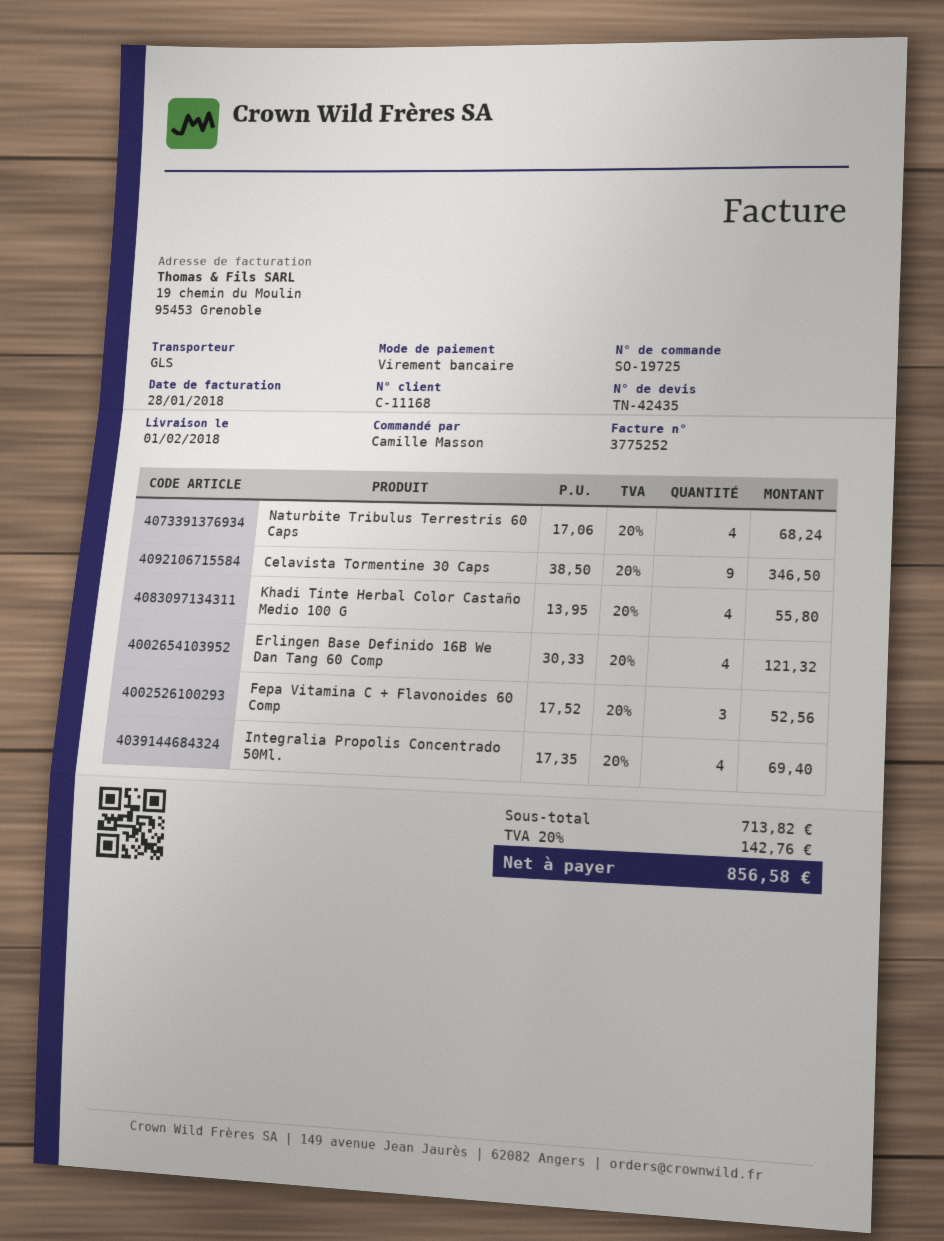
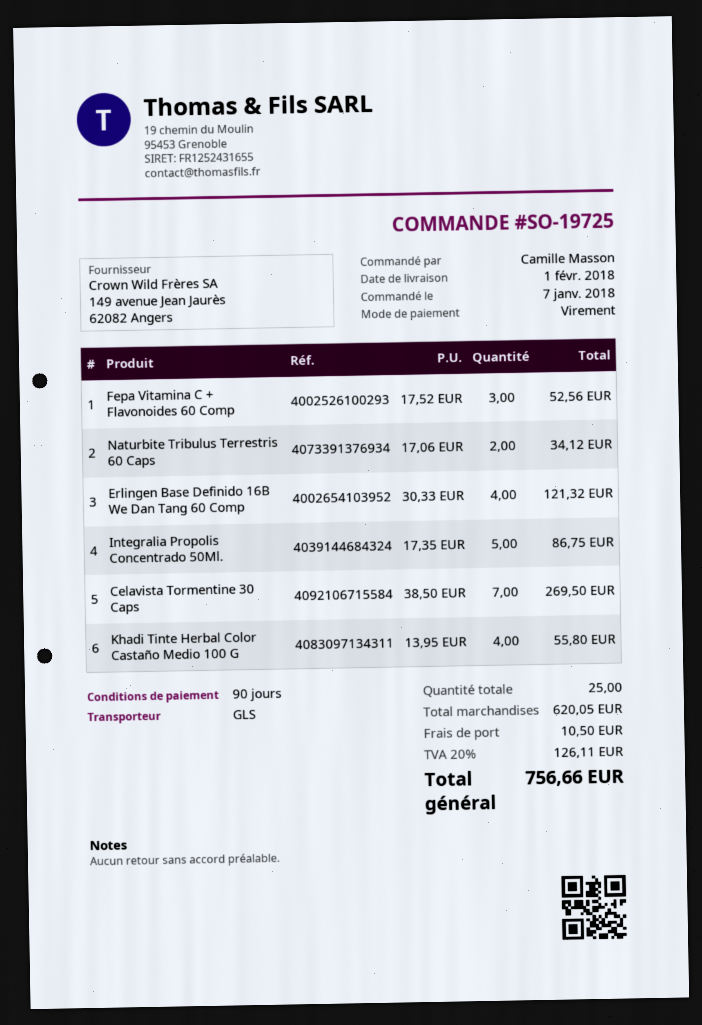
Naturbite Tribulus Terrestris 60 Caps: 4 x 17.06 = 68.24 -> 2 x 17.06 = 34.12
Celavista Tormentine 30 Caps: 9 x 38.50 = 346.50 -> 7 x 38.50 = 269.50
Integralia Propolis Concentrado 50Ml.: 4 x 17.35 = 69.40 -> 5 x 17.35 = 86.75
subtotal: 713.82 -> 620.05
shipping: none -> 10.50
tax: 20% = 142.76 -> 20% = 126.11
total: 856.58 -> 756.66

